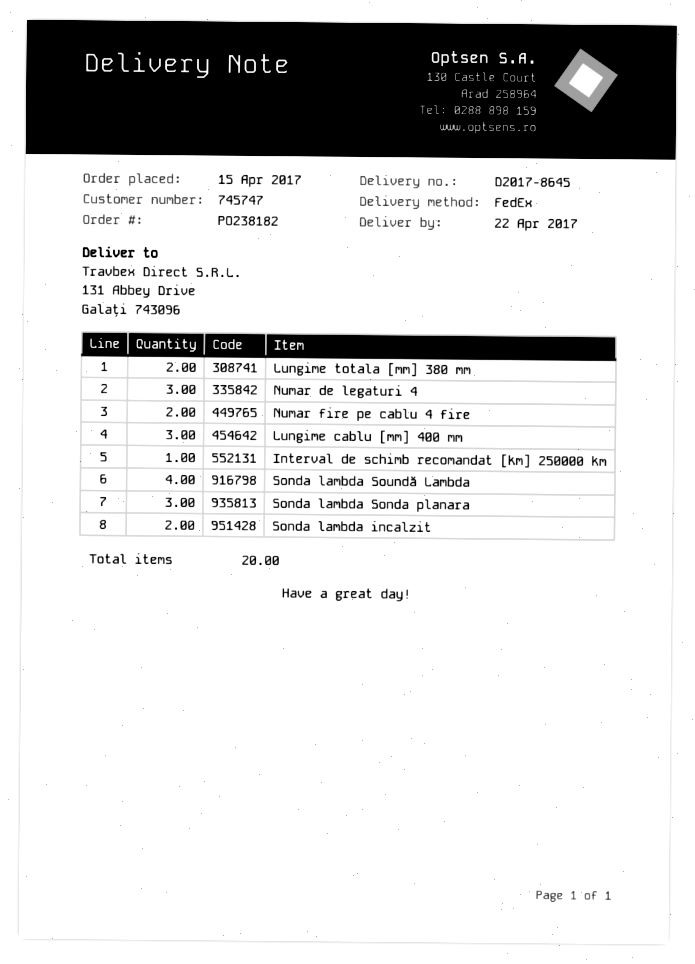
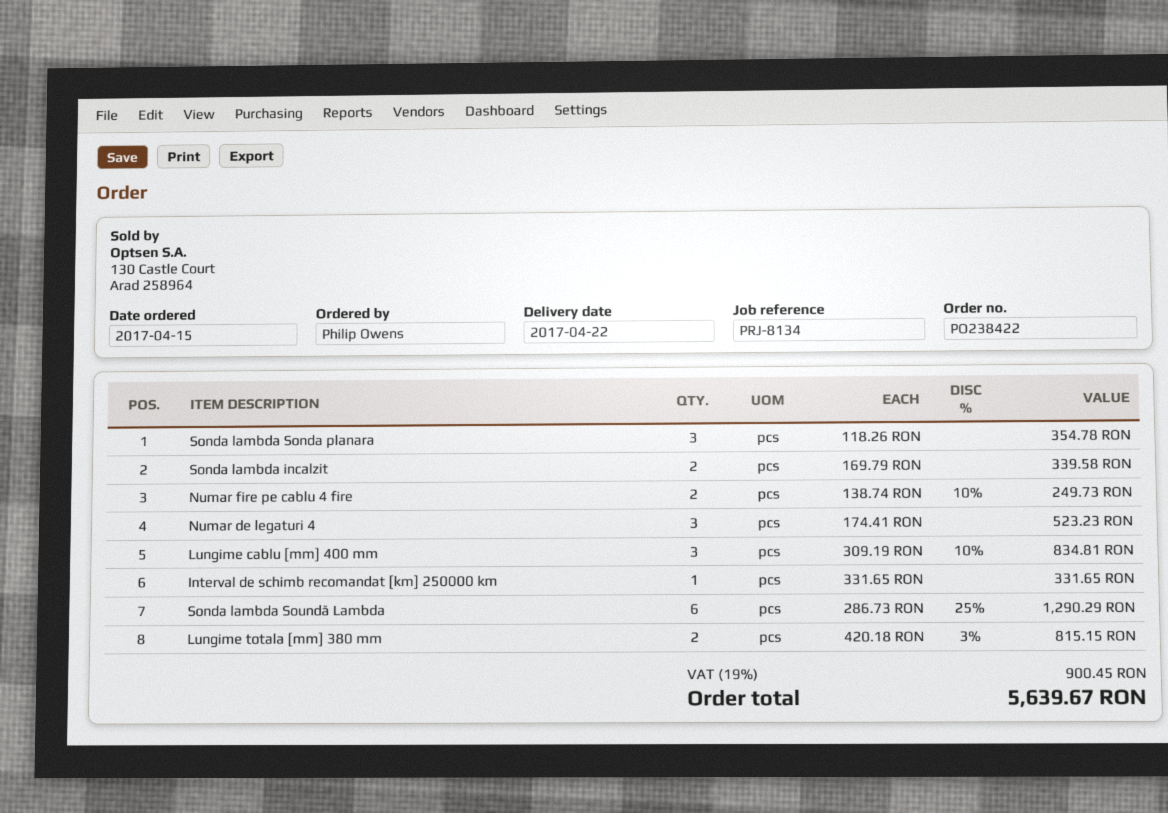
order number: PO238182 -> PO238422
Sonda lambda Soundă Lambda: 4 -> 6

